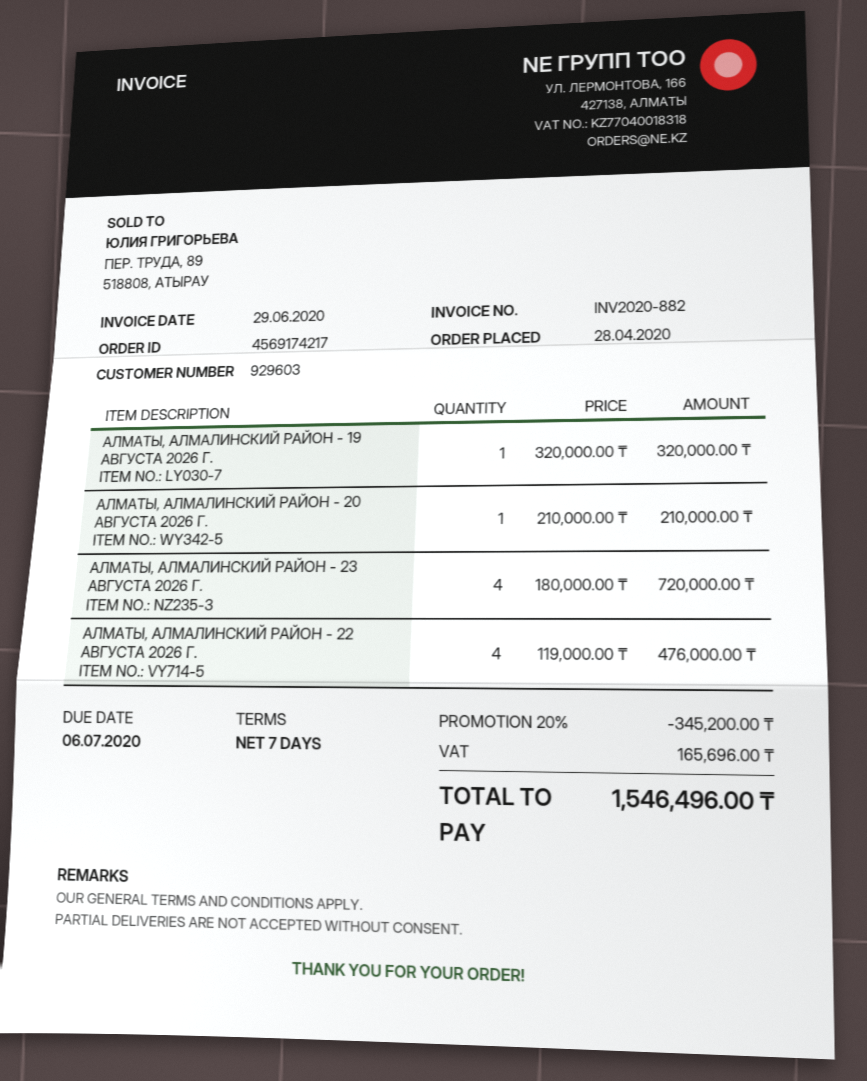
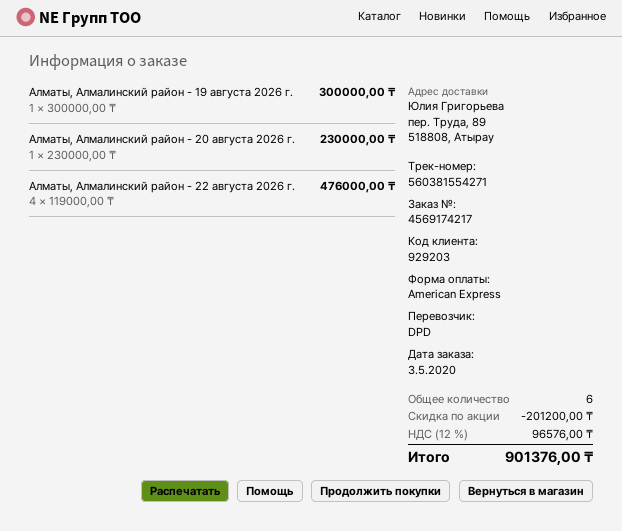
order date: 2020-04-28 -> 2020-05-03
customer number: 929603 -> 929203
АЛМАТЫ, АЛМАЛИНСКИЙ РАЙОН - 19 АВГУСТА 2026 Г.: 1 x 320000.00 = 320000.00 -> 1 x 300000.00 = 300000.00
АЛМАТЫ, АЛМАЛИНСКИЙ РАЙОН - 20 АВГУСТА 2026 Г.: 1 x 210000.00 = 210000.00 -> 1 x 230000.00 = 230000.00
АЛМАТЫ, АЛМАЛИНСКИЙ РАЙОН - 23 АВГУСТА 2026 Г.: 4 x 180000.00 = 720000.00 -> none
discount: 345200.00 -> 201200.00
tax: 165696.00 -> 96576.00
total: 1546496.00 -> 901376.00

